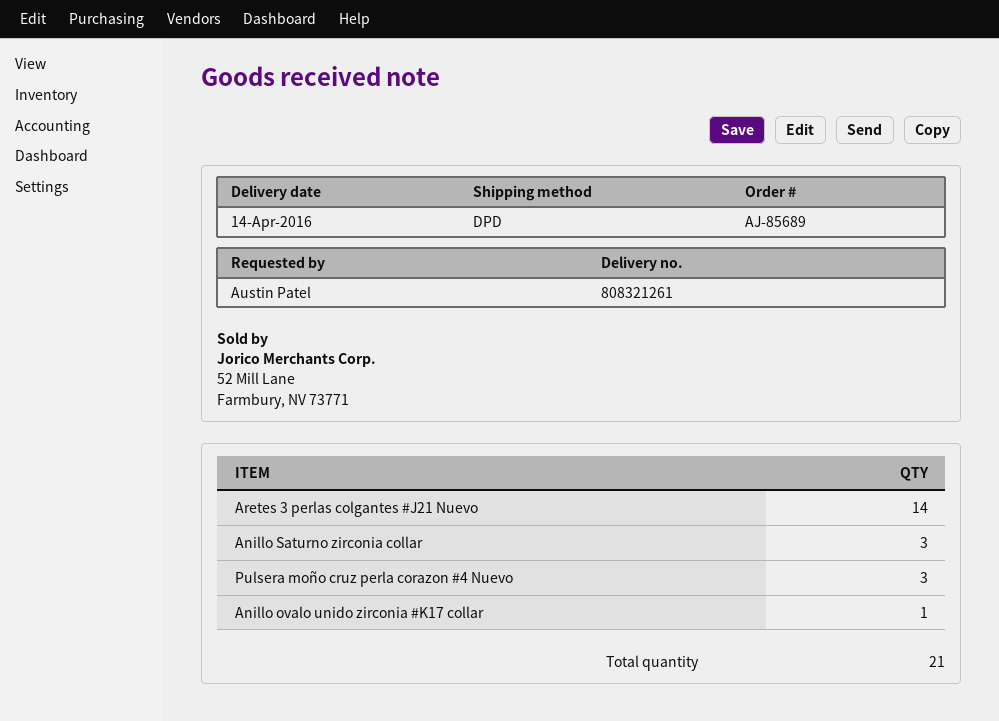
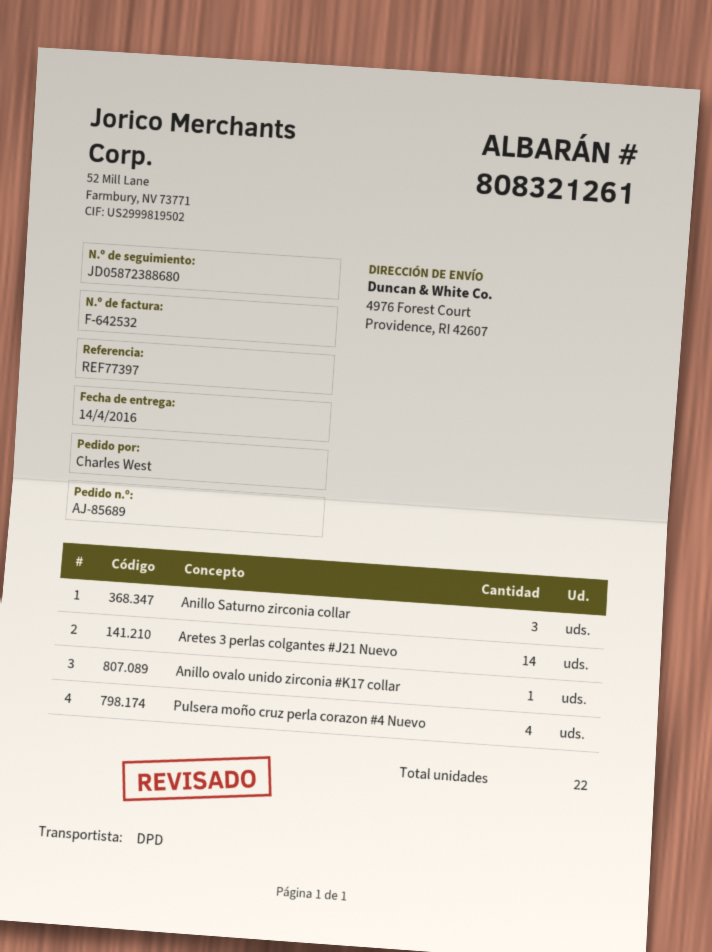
ordered by: Austin Patel -> Charles West
Pulsera moño cruz perla corazon #4 Nuevo: 3 -> 4
total quantity: 21 -> 22

